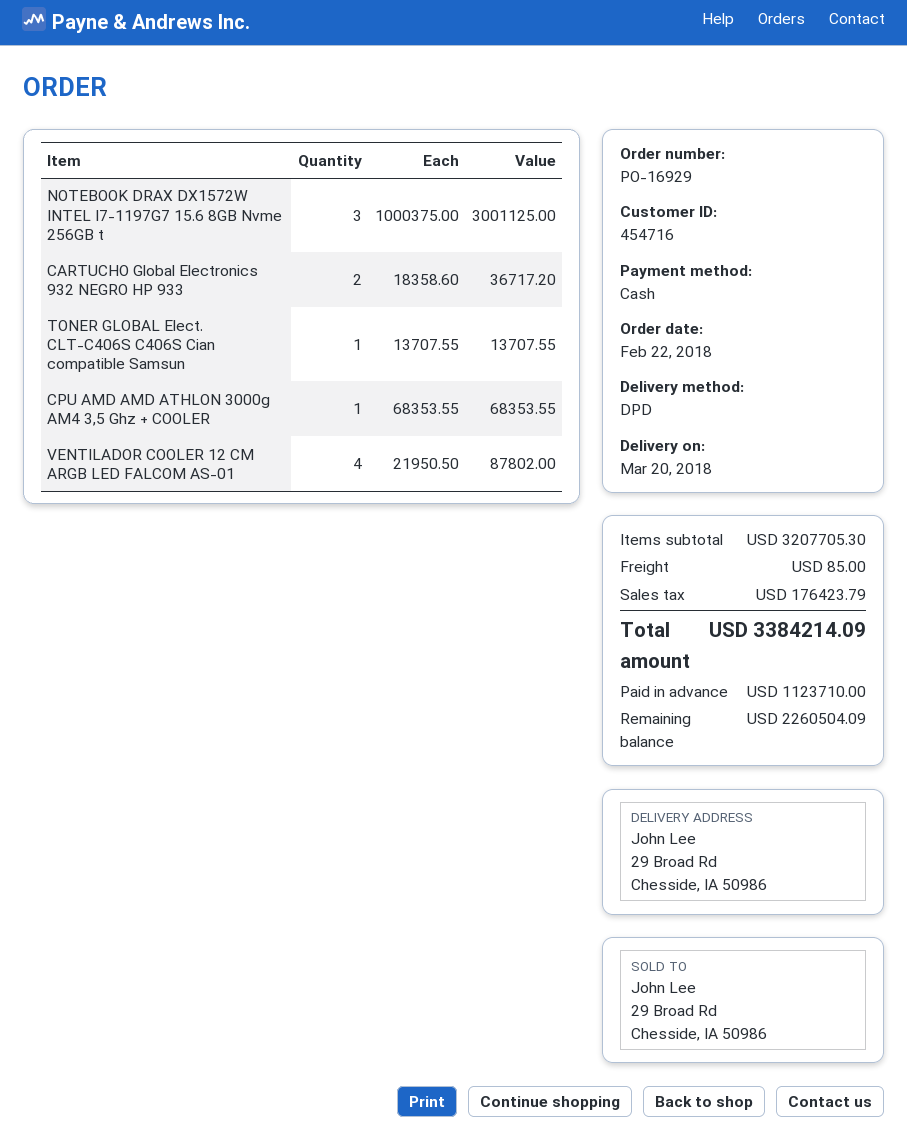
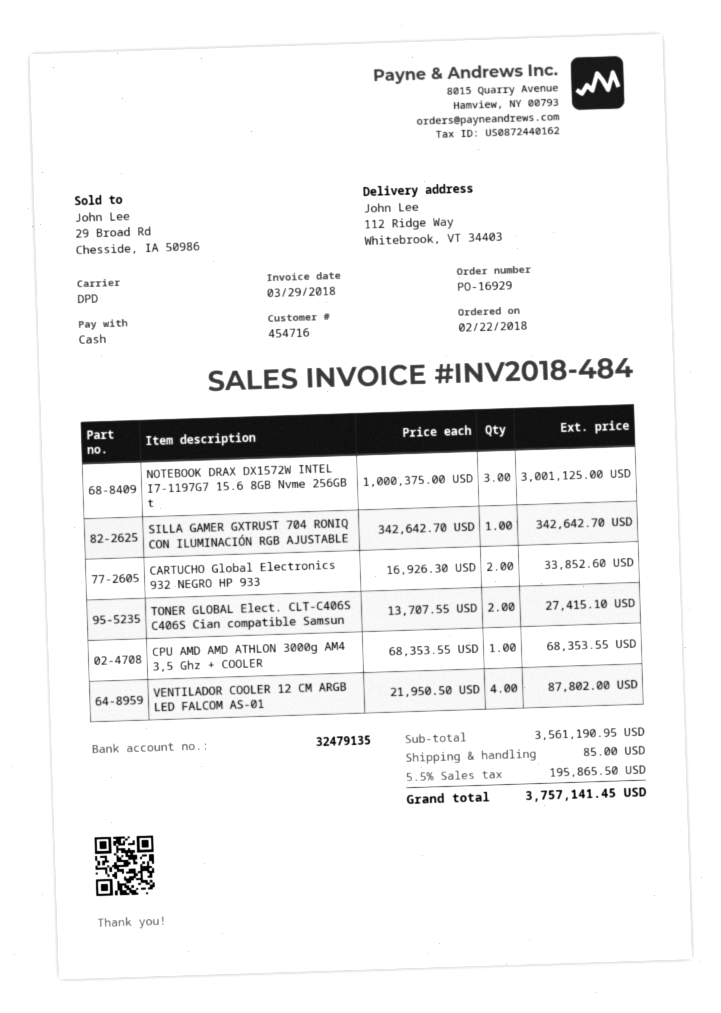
ship to: 29 Broad Rd, Chesside, IA 50986 -> 112 Ridge Way, Whitebrook, VT 34403
CARTUCHO Global Electronics 932 NEGRO HP 933: 2 x 18358.60 = 36717.20 -> 2 x 16926.30 = 33852.60
TONER GLOBAL Elect. CLT-C406S C406S Cian compatible Samsun: 1 x 13707.55 = 13707.55 -> 2 x 13707.55 = 27415.10
SILLA GAMER GXTRUST 704 RONIQ CON ILUMINACIÓN RGB AJUSTABLE: none -> 1 x 342642.70 = 342642.70
subtotal: 3207705.30 -> 3561190.95
tax: 176423.79 -> 195865.50
total: 3384214.09 -> 3757141.45

